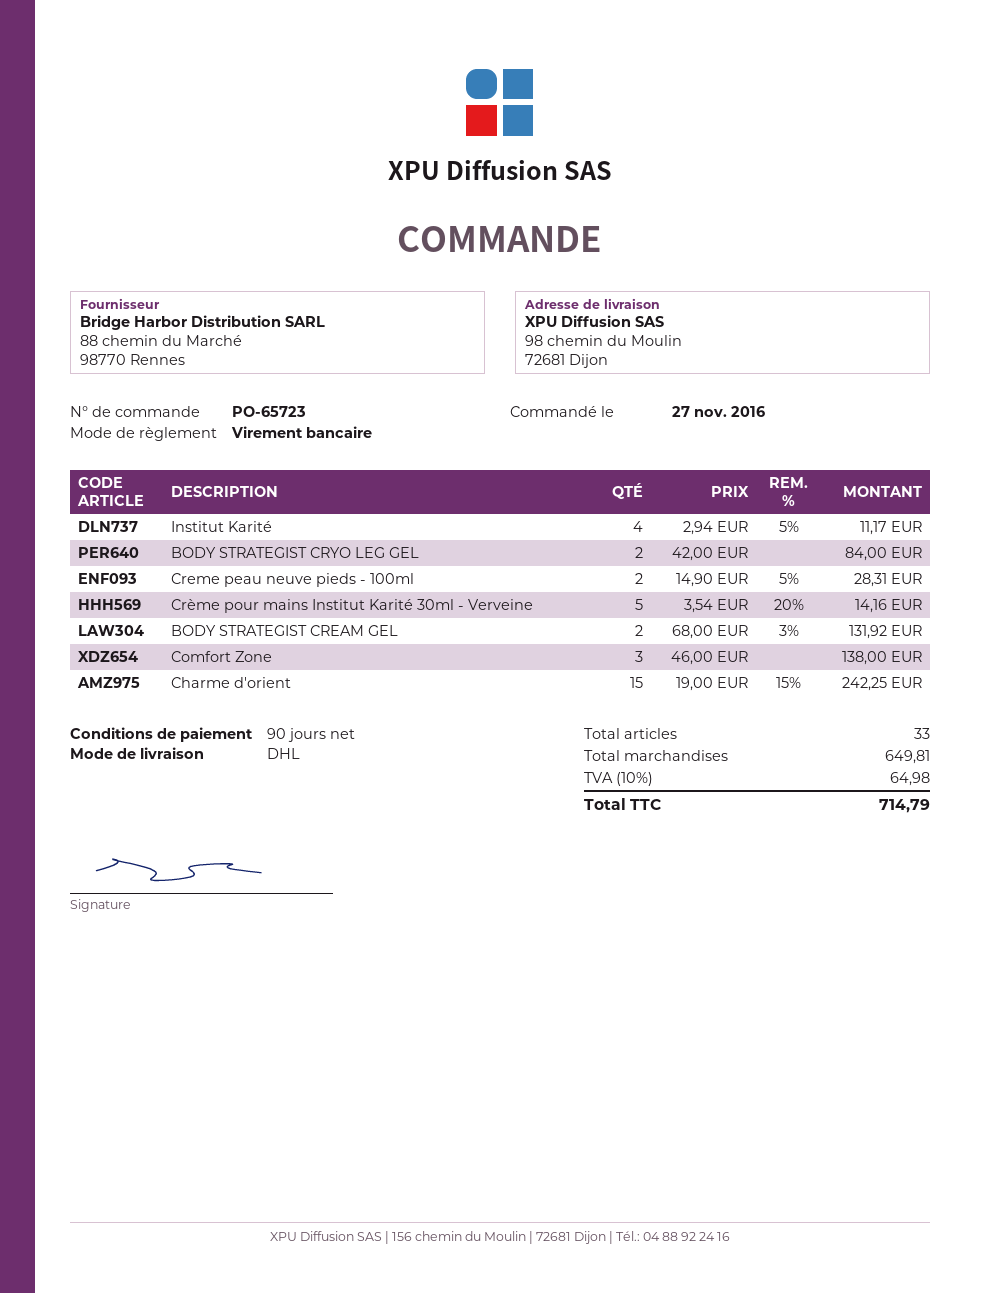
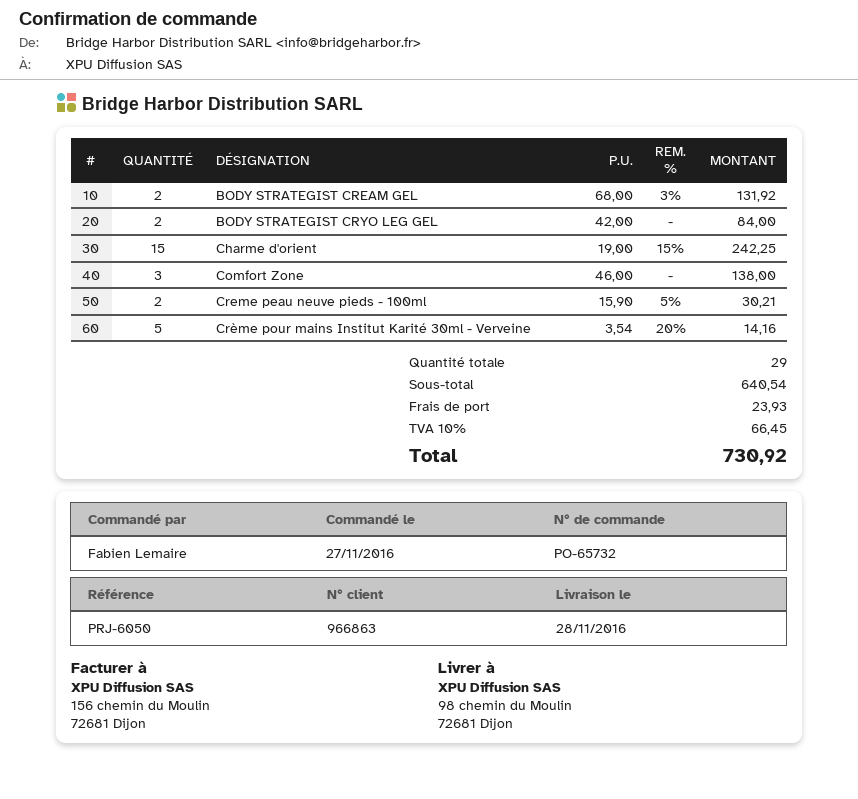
order number: PO-65723 -> PO-65732
Institut Karité: 4 x 2.94 - 5% = 11.17 -> none
Creme peau neuve pieds - 100ml: 2 x 14.90 - 5% = 28.31 -> 2 x 15.90 - 5% = 30.21
total quantity: 33 -> 29
subtotal: 649.81 -> 640.54
shipping: none -> 23.93
tax: 10% = 64.98 -> 10% = 66.45
total: 714.79 -> 730.92

